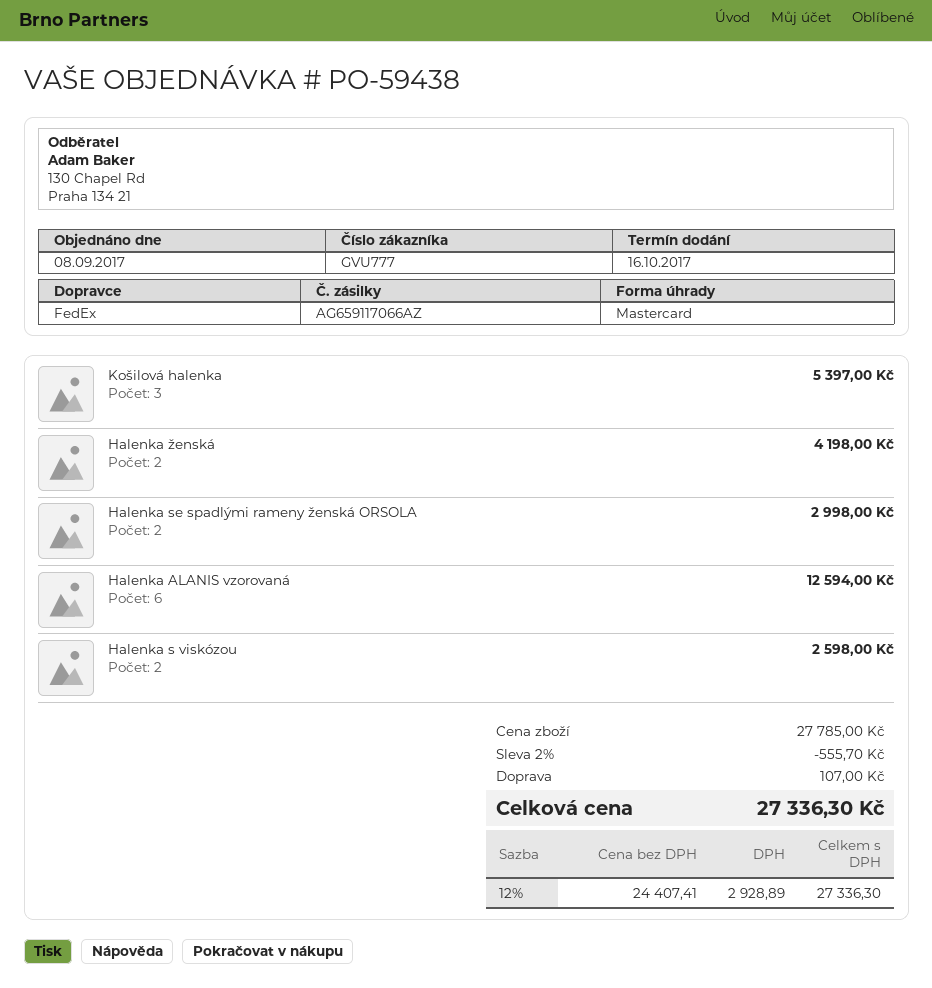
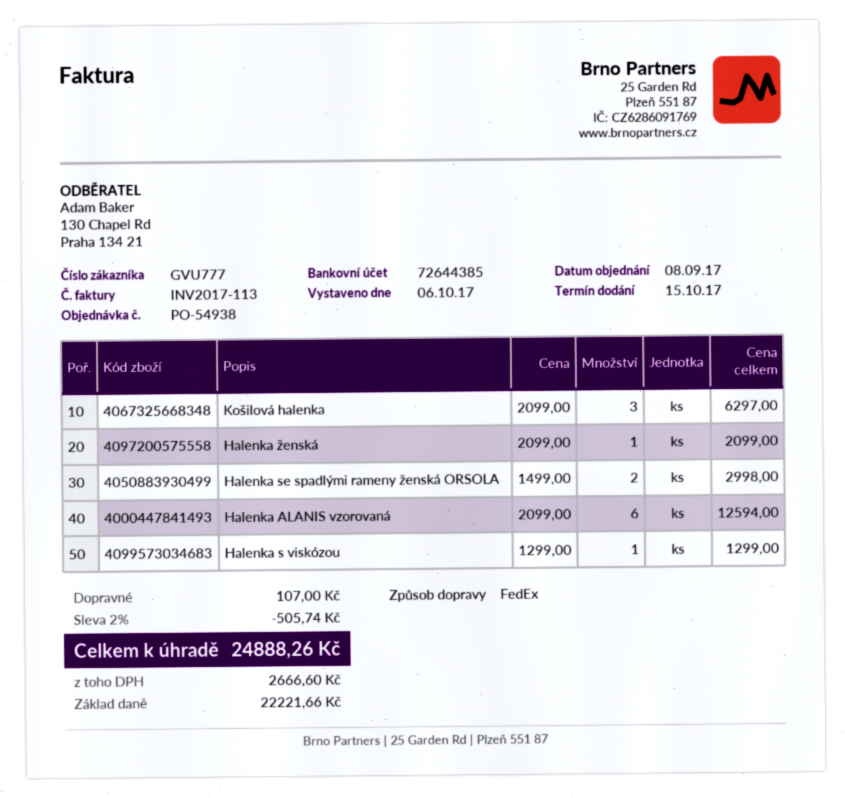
order number: PO-59438 -> PO-54938
delivery date: 2017-10-16 -> 2017-10-15
Košilová halenka: 3 for 5397.00 -> 3 for 6297.00
Halenka ženská: 2 for 4198.00 -> 1 for 2099.00
Halenka s viskózou: 2 for 2598.00 -> 1 for 1299.00
discount: 2% = 555.70 -> 2% = 505.74
net: 24407.41 -> 22221.66
tax: 2928.89 -> 2666.60
total: 27336.30 -> 24888.26

